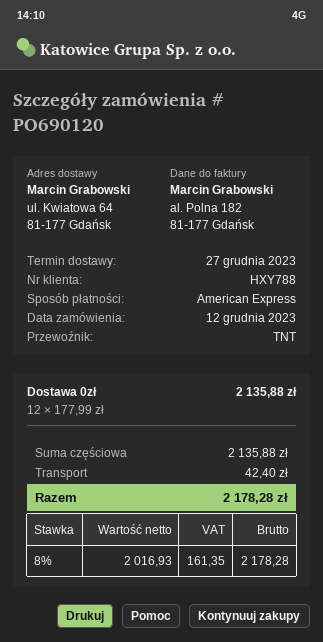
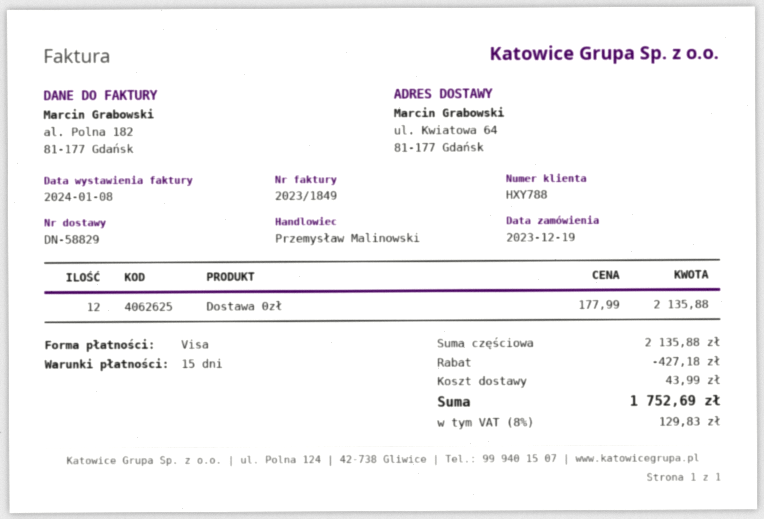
order date: 2023-12-12 -> 2023-12-19
payment method: American Express -> Visa
discount: none -> 427.18
shipping: 42.40 -> 43.99
tax: 8% = 161.35 -> 8% = 129.83
total: 2178.28 -> 1752.69

